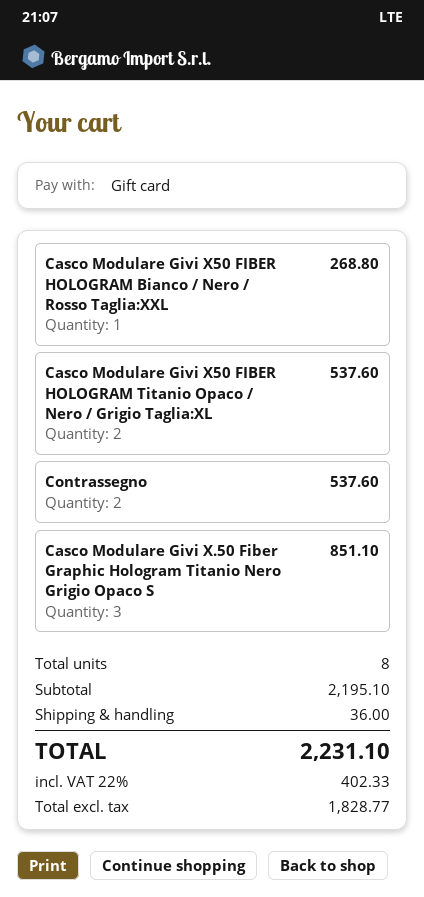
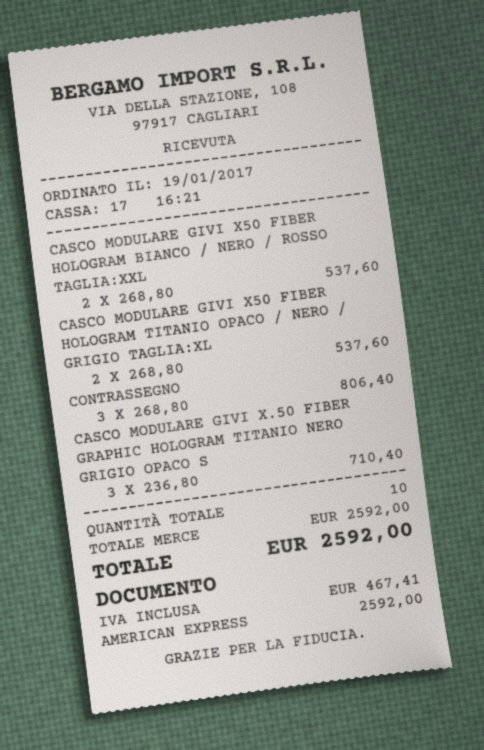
payment method: gift card -> American Express
Casco Modulare Givi X50 FIBER HOLOGRAM Bianco / Nero / Rosso Taglia:XXL: 1 for 268.80 -> 2 for 537.60
Contrassegno: 2 for 537.60 -> 3 for 806.40
Casco Modulare Givi X.50 Fiber Graphic Hologram Titanio Nero Grigio Opaco S: 3 for 851.10 -> 3 for 710.40
total quantity: 8 -> 10
subtotal: 2195.10 -> 2592.00
shipping: 36.00 -> none
tax: 402.33 -> 467.41
total: 2231.10 -> 2592.00

